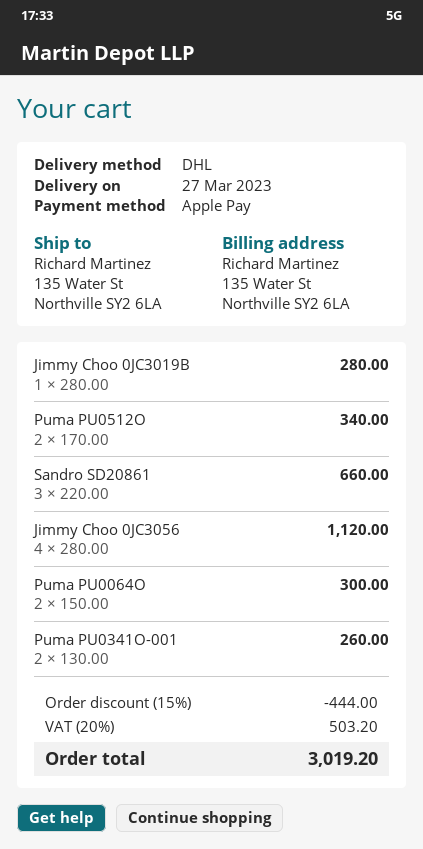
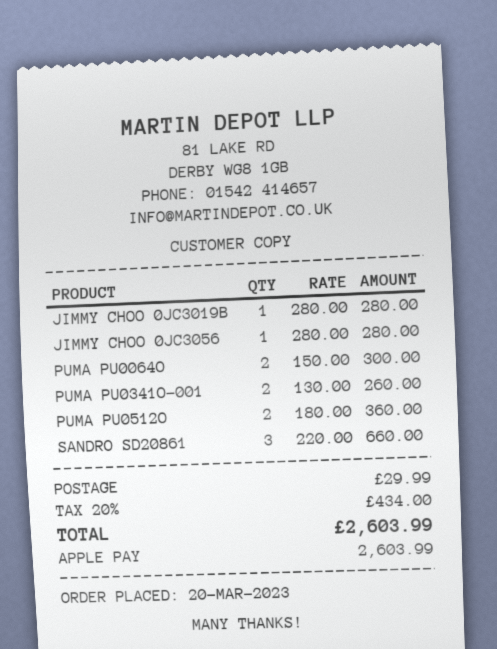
Puma PU0512O: 2 x 170.00 = 340.00 -> 2 x 180.00 = 360.00
Jimmy Choo 0JC3056: 4 x 280.00 = 1120.00 -> 1 x 280.00 = 280.00
discount: 15% = 444.00 -> none
shipping: none -> 29.99
tax: 20% = 503.20 -> 20% = 434.00
total: 3019.20 -> 2603.99

